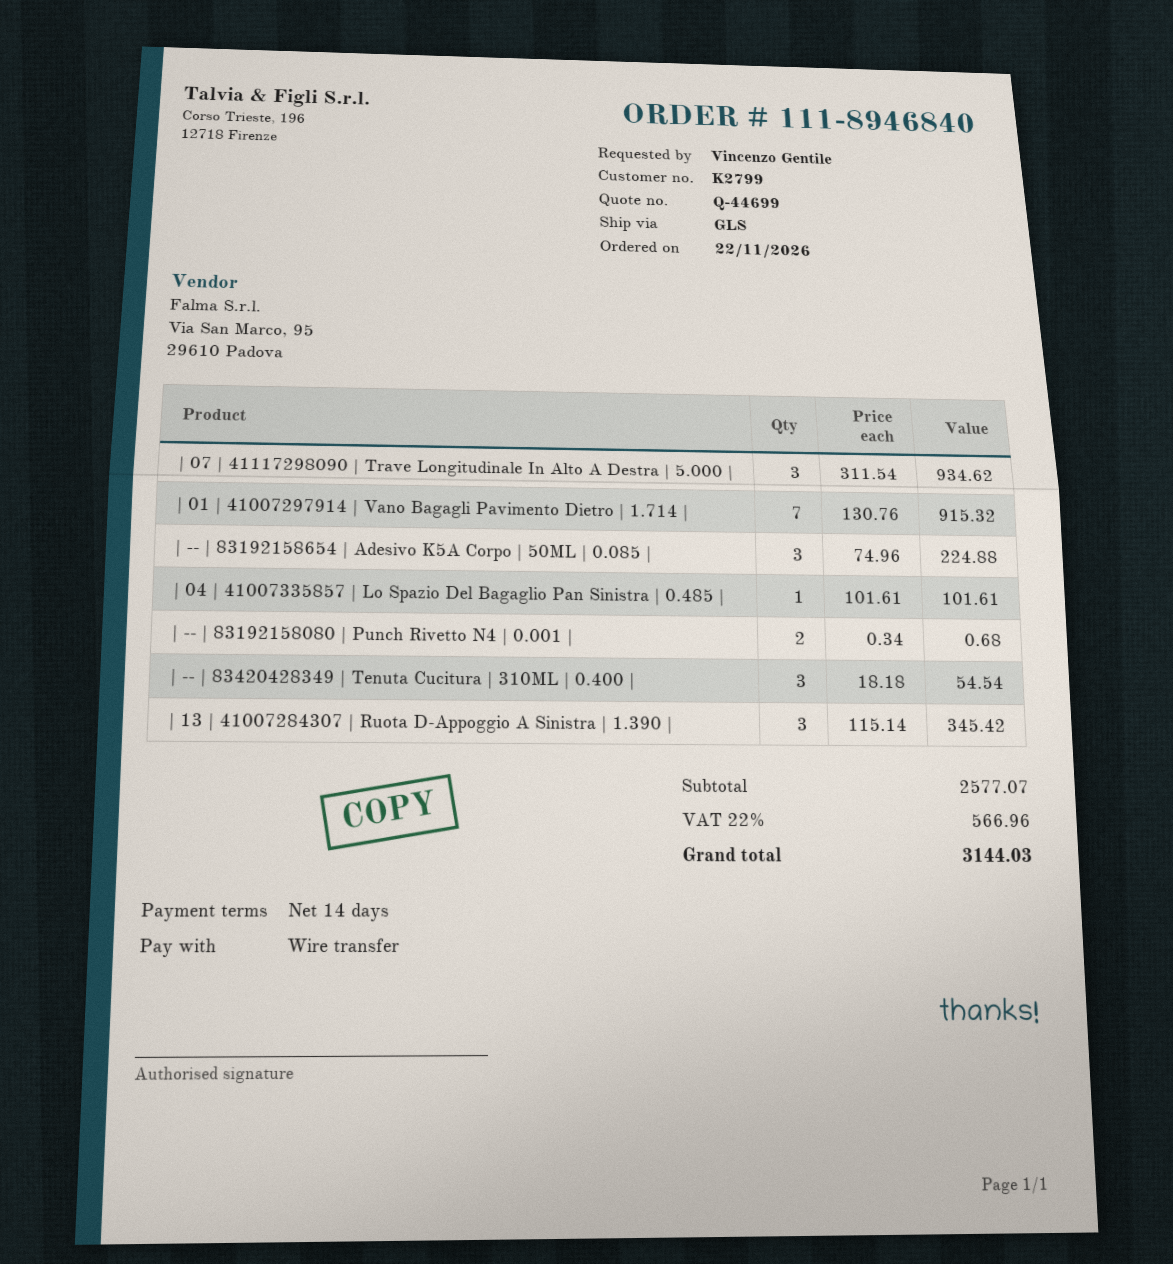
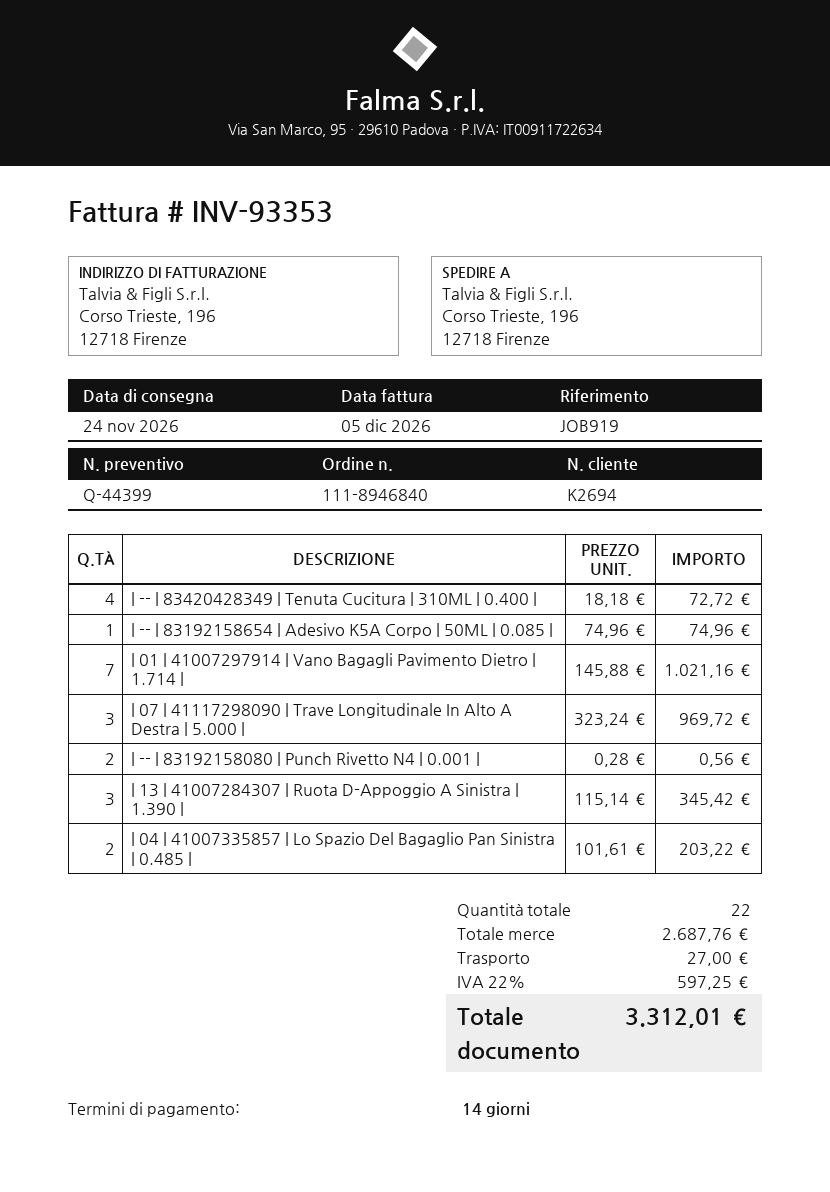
quote number: Q-44699 -> Q-44399
customer number: K2799 -> K2694
| 07 | 41117298090 | Trave Longitudinale In Alto A Destra | 5.000 |: 3 x 311.54 = 934.62 -> 3 x 323.24 = 969.72
| 01 | 41007297914 | Vano Bagagli Pavimento Dietro | 1.714 |: 7 x 130.76 = 915.32 -> 7 x 145.88 = 1021.16
| -- | 83192158654 | Adesivo K5A Corpo | 50ML | 0.085 |: 3 x 74.96 = 224.88 -> 1 x 74.96 = 74.96
| 04 | 41007335857 | Lo Spazio Del Bagaglio Pan Sinistra | 0.485 |: 1 x 101.61 = 101.61 -> 2 x 101.61 = 203.22
| -- | 83192158080 | Punch Rivetto N4 | 0.001 |: 2 x 0.34 = 0.68 -> 2 x 0.28 = 0.56
| -- | 83420428349 | Tenuta Cucitura | 310ML | 0.400 |: 3 x 18.18 = 54.54 -> 4 x 18.18 = 72.72
subtotal: 2577.07 -> 2687.76
shipping: none -> 27.00
tax: 22% = 566.96 -> 22% = 597.25
total: 3144.03 -> 3312.01

